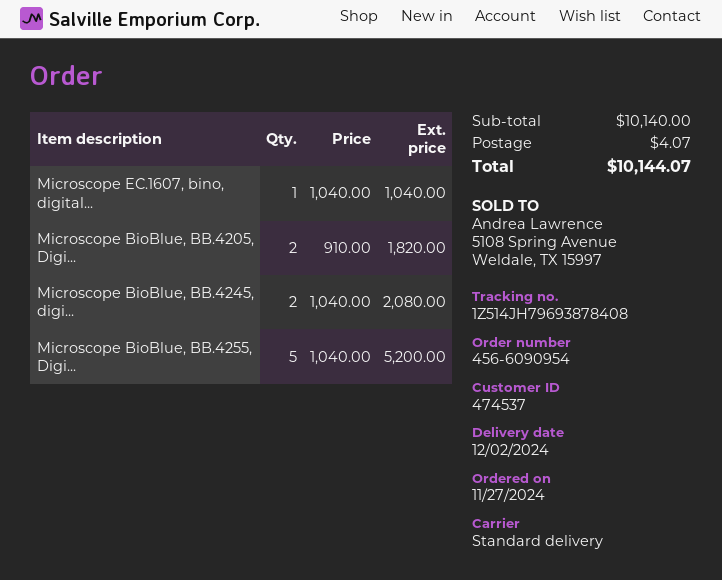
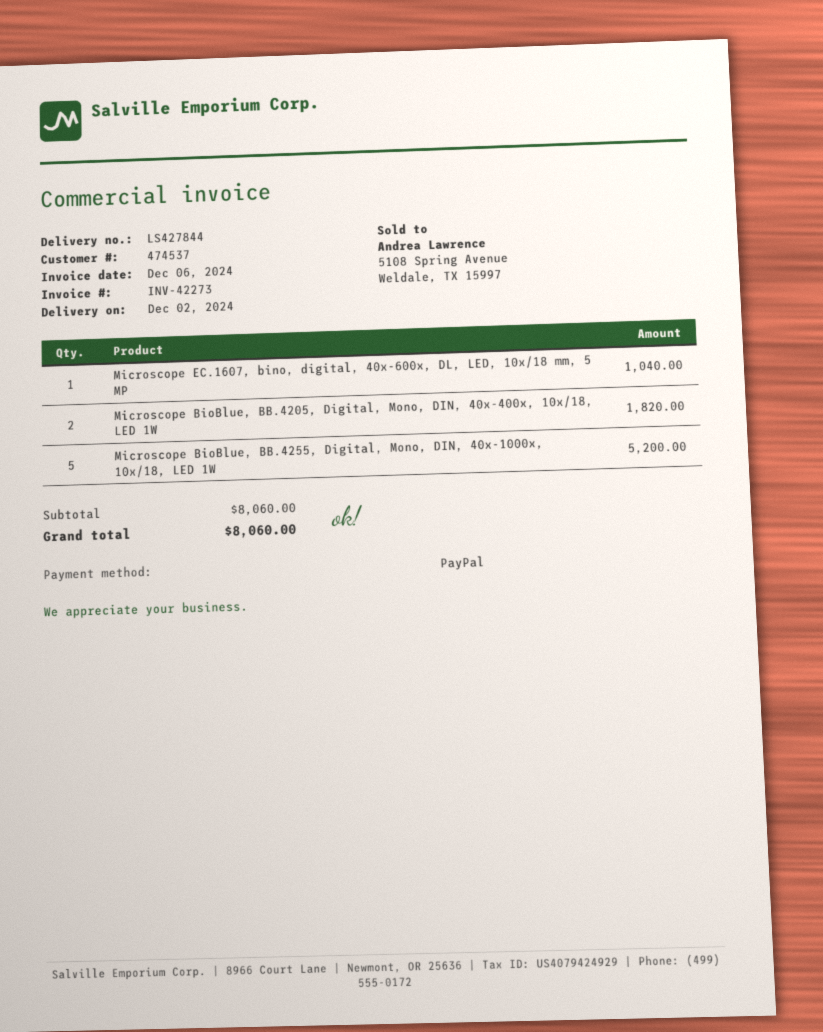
Microscope BioBlue, BB.4245, digi...: 2 for 2080.00 -> none
subtotal: 10140.00 -> 8060.00
shipping: 4.07 -> none
total: 10144.07 -> 8060.00

